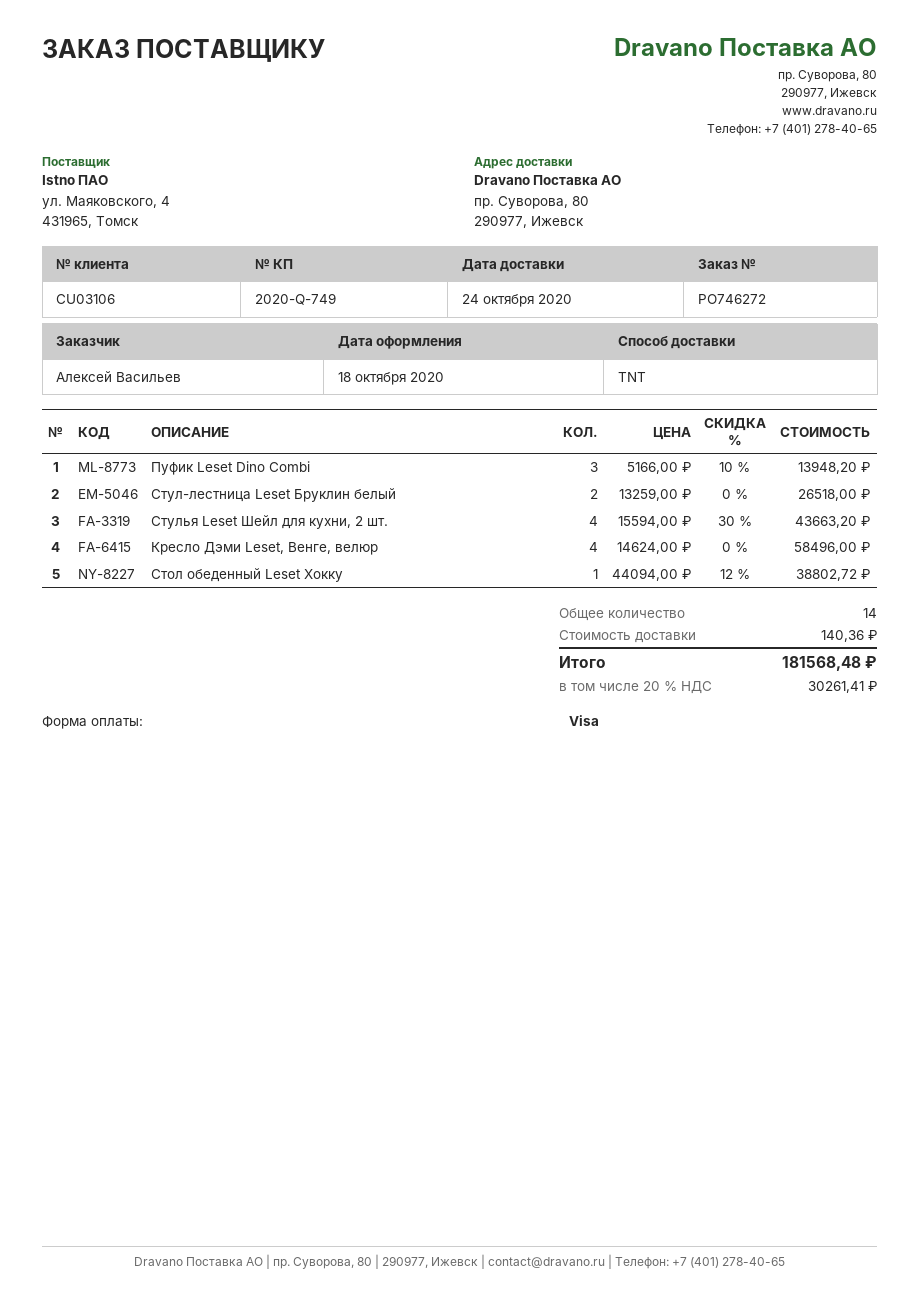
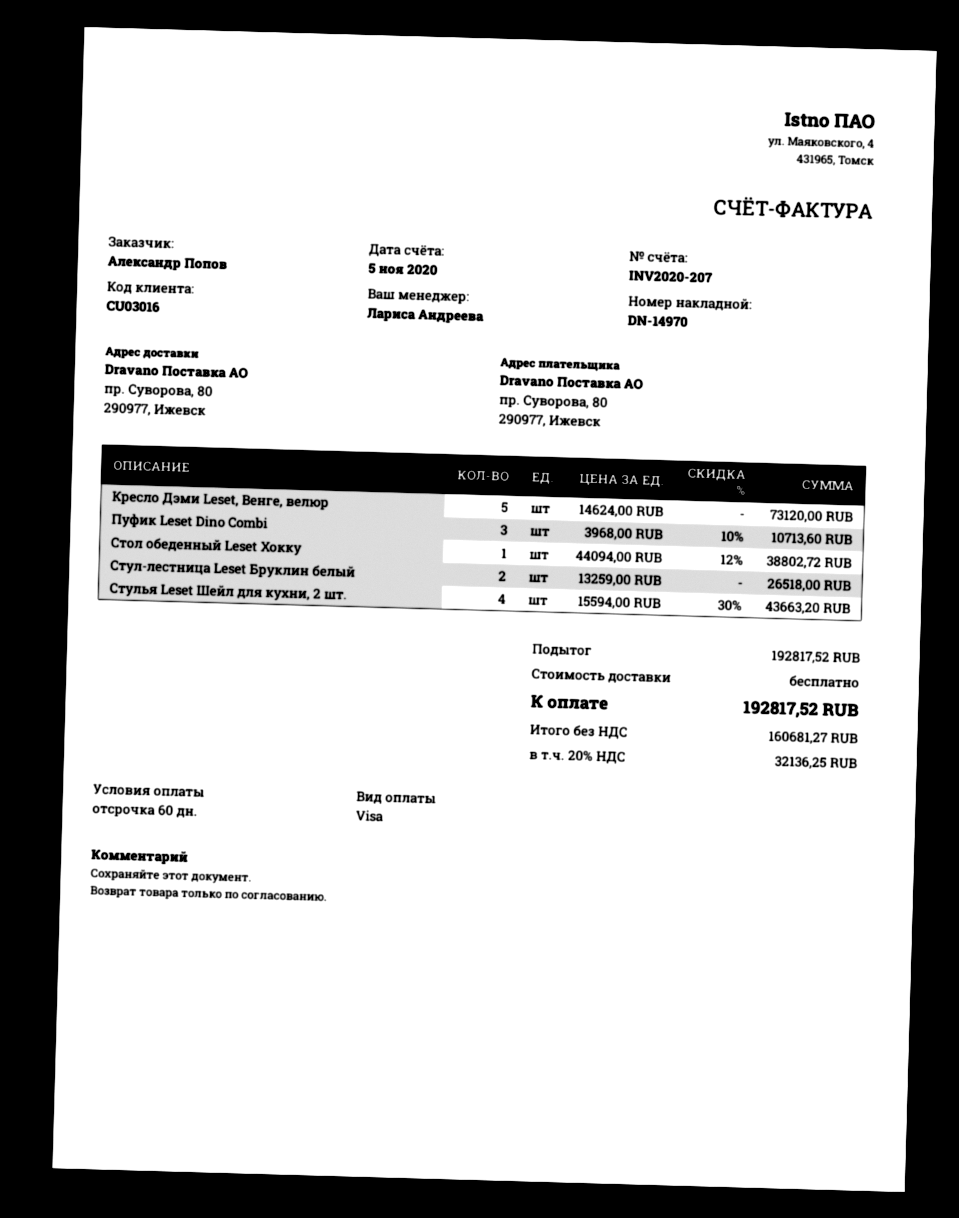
customer number: CU03106 -> CU03016
ordered by: Алексей Васильев -> Александр Попов
Пуфик Leset Dino Combi: 3 x 5166.00 - 10% = 13948.20 -> 3 x 3968.00 - 10% = 10713.60
Кресло Дэми Leset, Венге, велюр: 4 x 14624.00 = 58496.00 -> 5 x 14624.00 = 73120.00
shipping: 140.36 -> 0.00
tax: 20% = 30261.41 -> 20% = 32136.25
total: 181568.48 -> 192817.52

